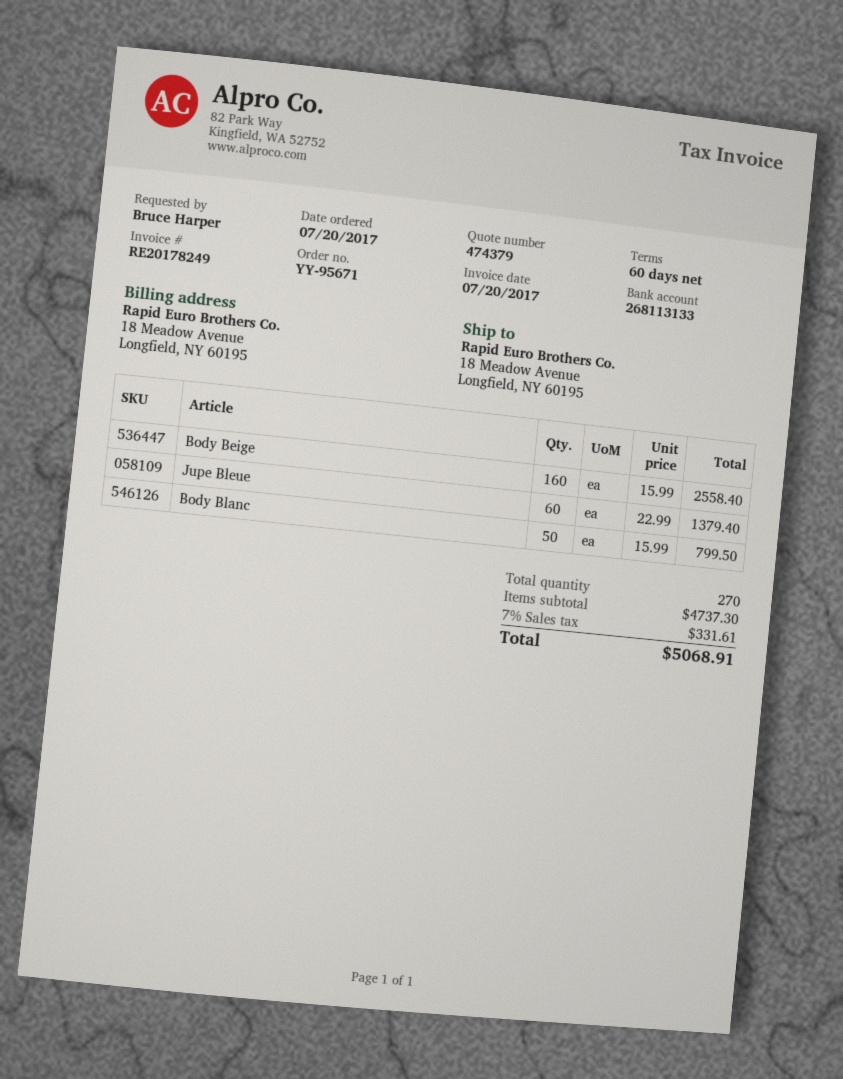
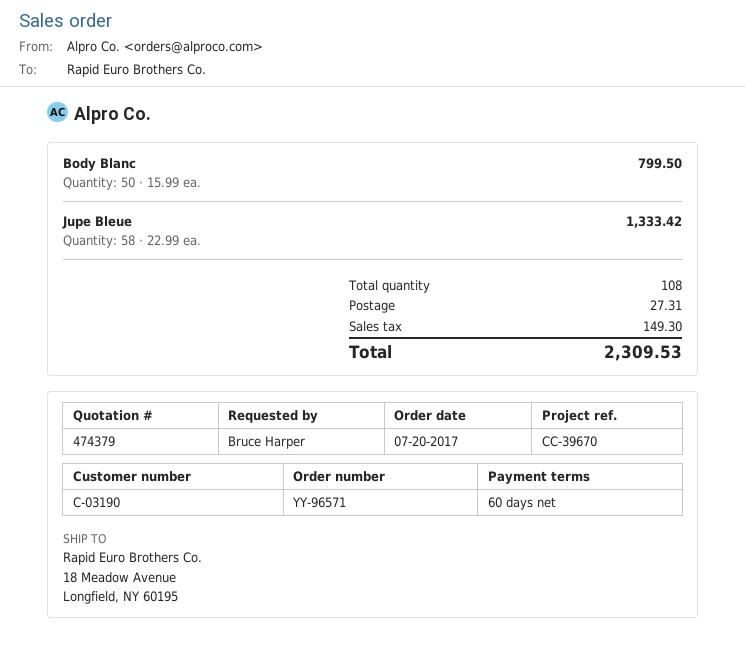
order number: YY-95671 -> YY-96571
Body Beige: 160 x 15.99 = 2558.40 -> none
Jupe Bleue: 60 x 22.99 = 1379.40 -> 58 x 22.99 = 1333.42
total quantity: 270 -> 108
shipping: none -> 27.31
tax: 331.61 -> 149.30
total: 5068.91 -> 2309.53

